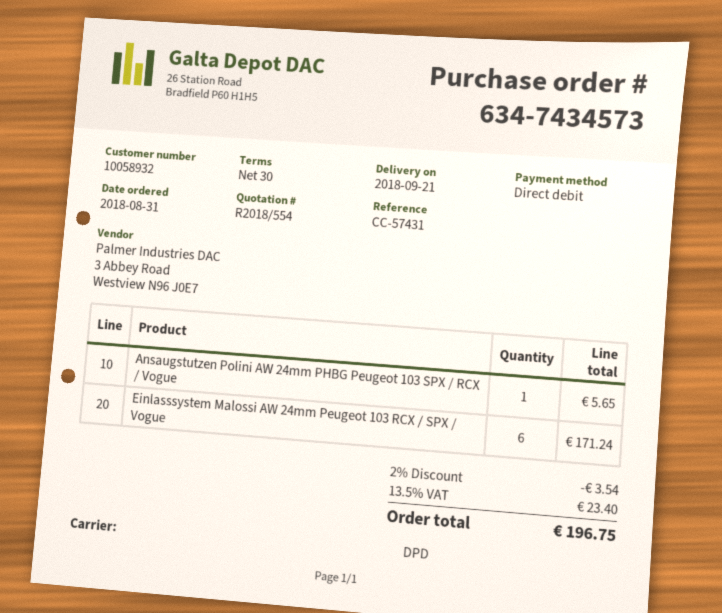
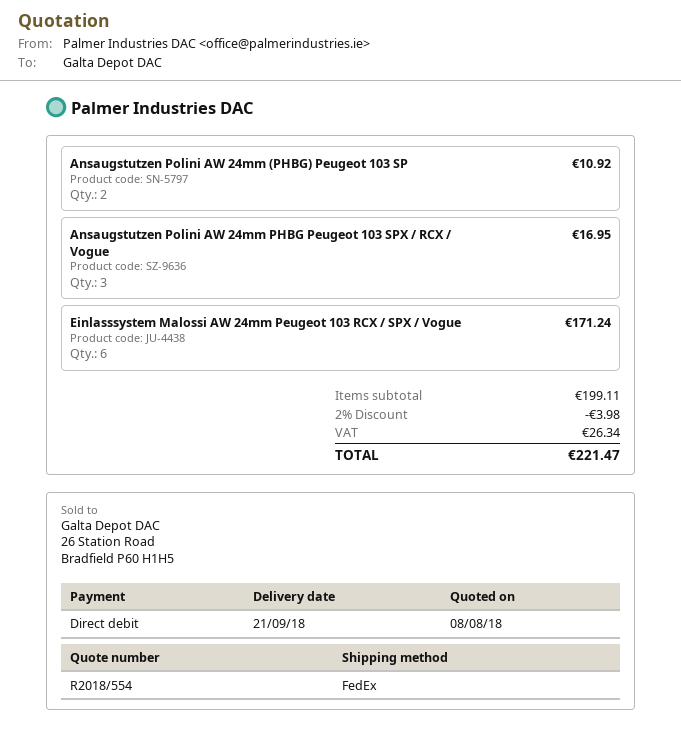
shipping method: DPD -> FedEx
Ansaugstutzen Polini AW 24mm PHBG Peugeot 103 SPX / RCX / Vogue: 1 for 5.65 -> 3 for 16.95
Ansaugstutzen Polini AW 24mm (PHBG) Peugeot 103 SP: none -> 2 for 10.92
discount: 2% = 3.54 -> 2% = 3.98
tax: 23.40 -> 26.34
total: 196.75 -> 221.47

